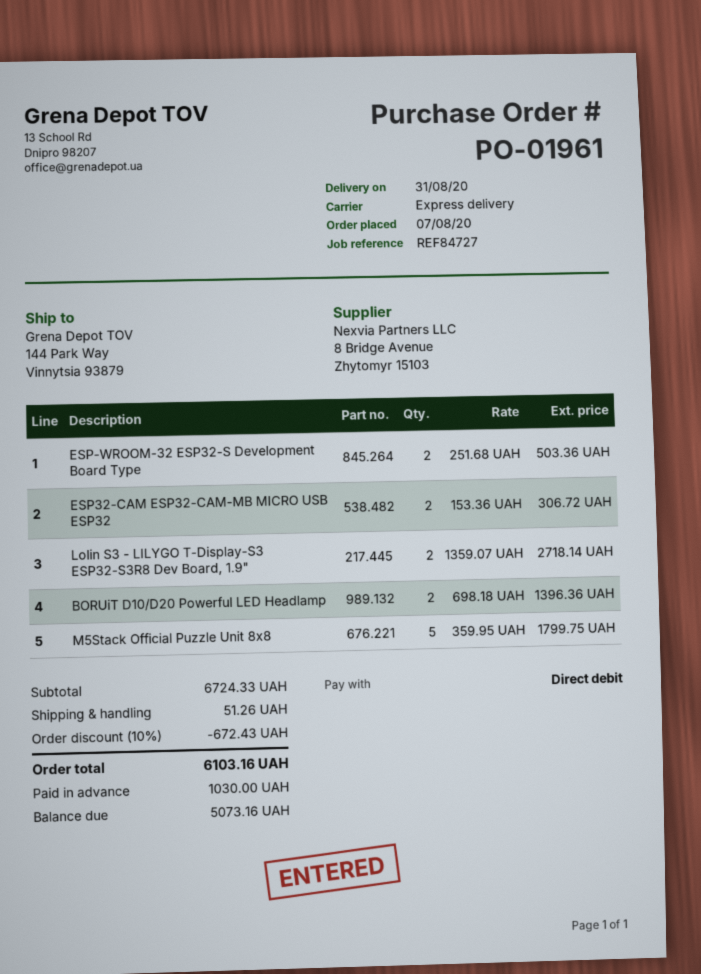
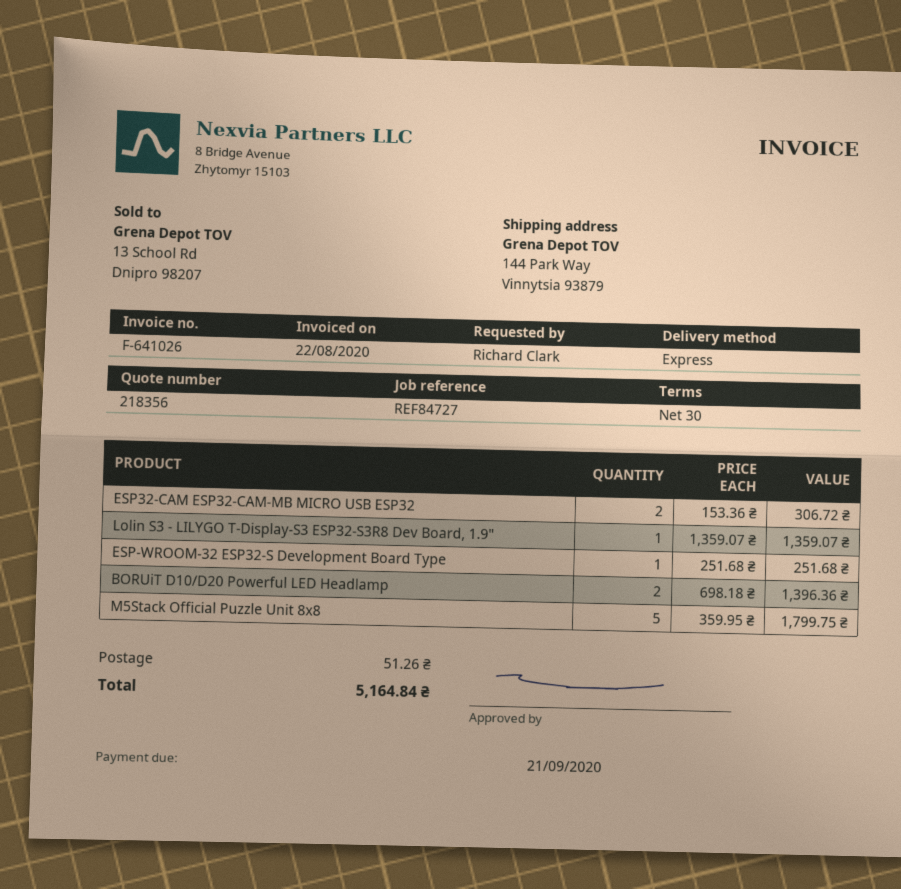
ESP-WROOM-32 ESP32-S Development Board Type: 2 x 251.68 = 503.36 -> 1 x 251.68 = 251.68
Lolin S3 - LILYGO T-Display-S3 ESP32-S3R8 Dev Board, 1.9": 2 x 1359.07 = 2718.14 -> 1 x 1359.07 = 1359.07
discount: 10% = 672.43 -> none
total: 6103.16 -> 5164.84

